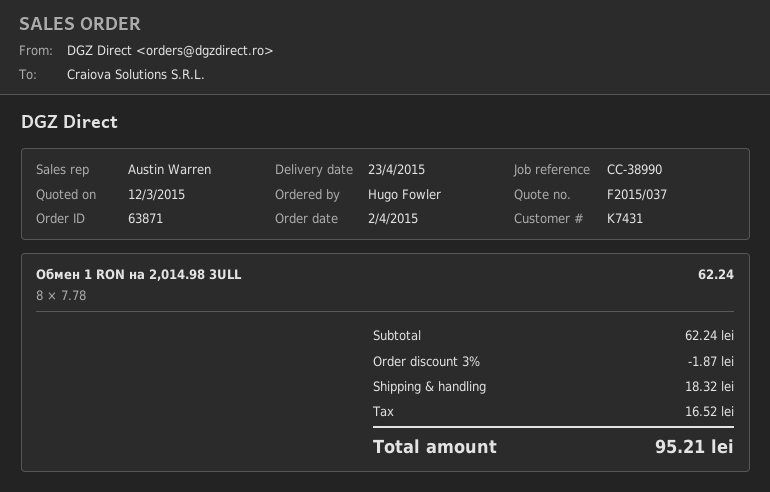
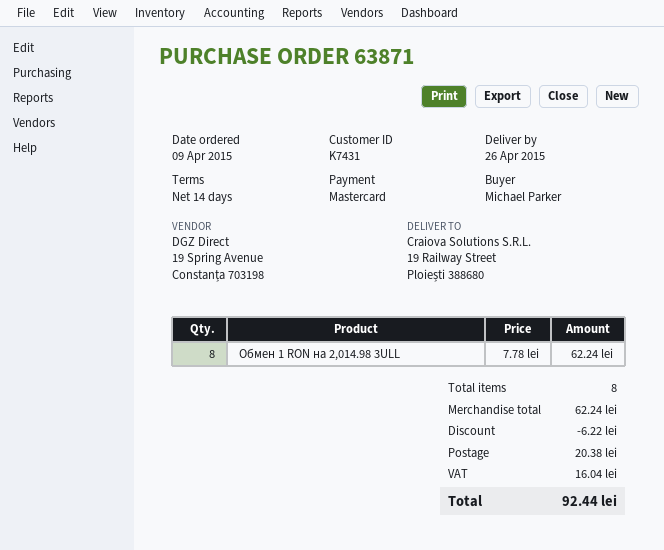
order date: 2015-04-02 -> 2015-04-09
delivery date: 2015-04-23 -> 2015-04-26
ordered by: Hugo Fowler -> Michael Parker
discount: 1.87 -> 6.22
shipping: 18.32 -> 20.38
tax: 16.52 -> 16.04
total: 95.21 -> 92.44

